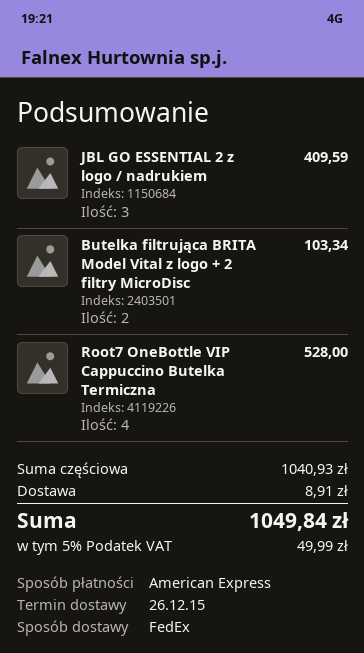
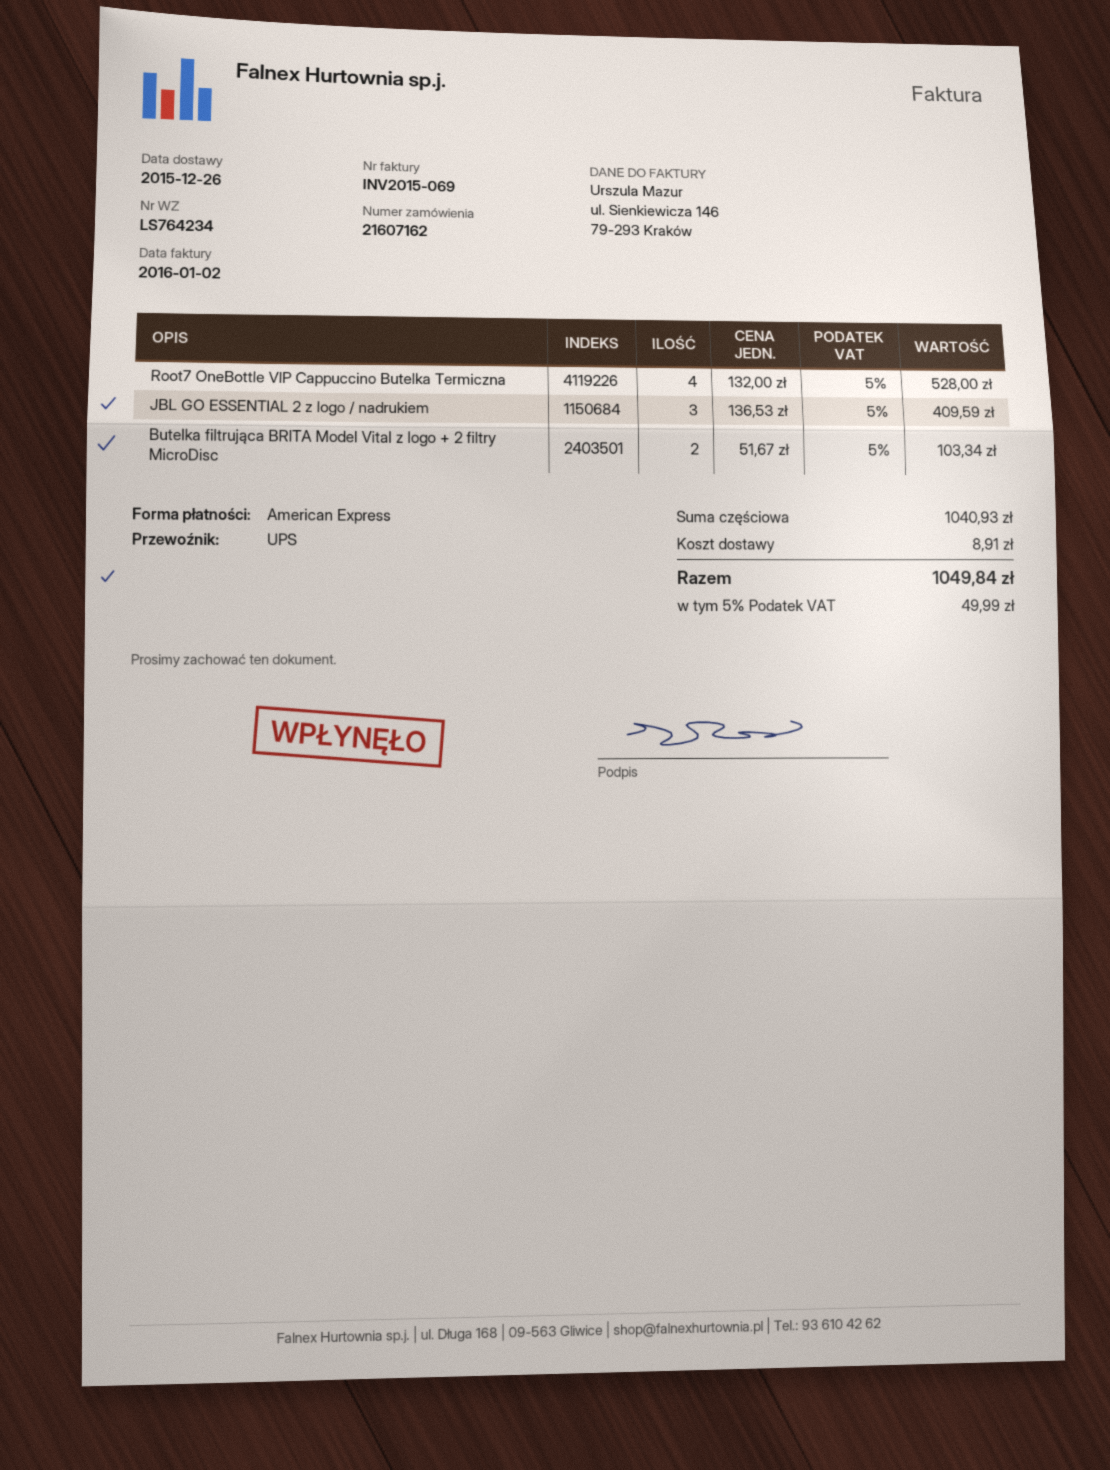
shipping method: FedEx -> UPS

